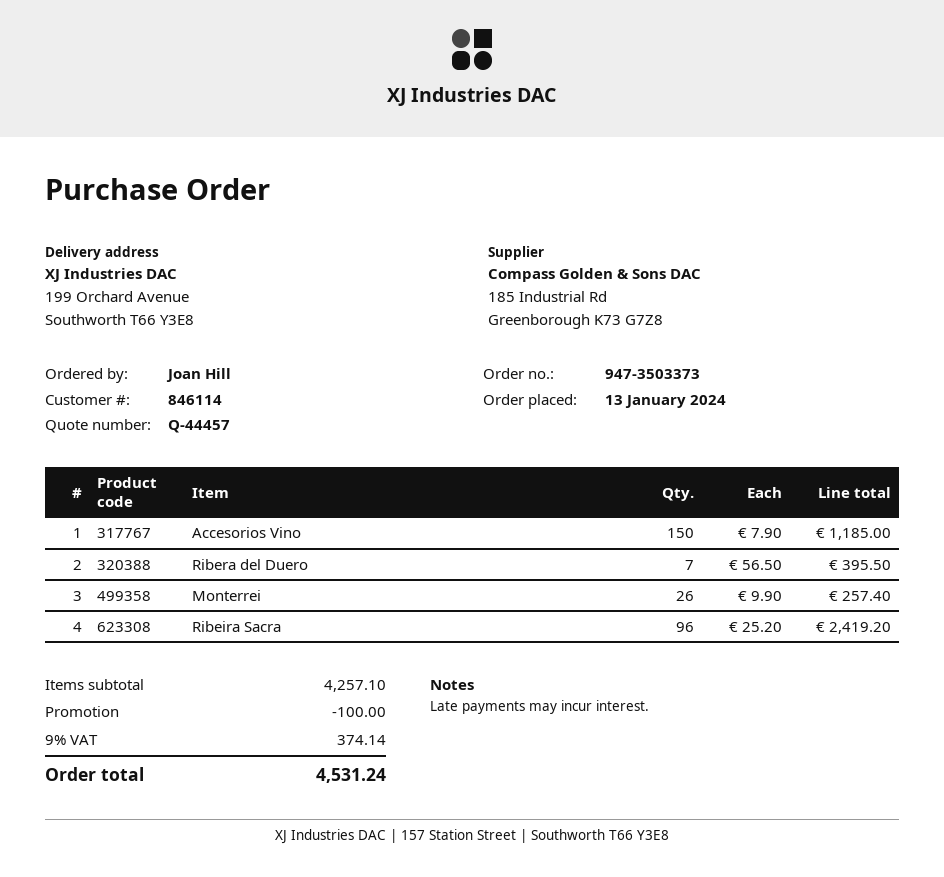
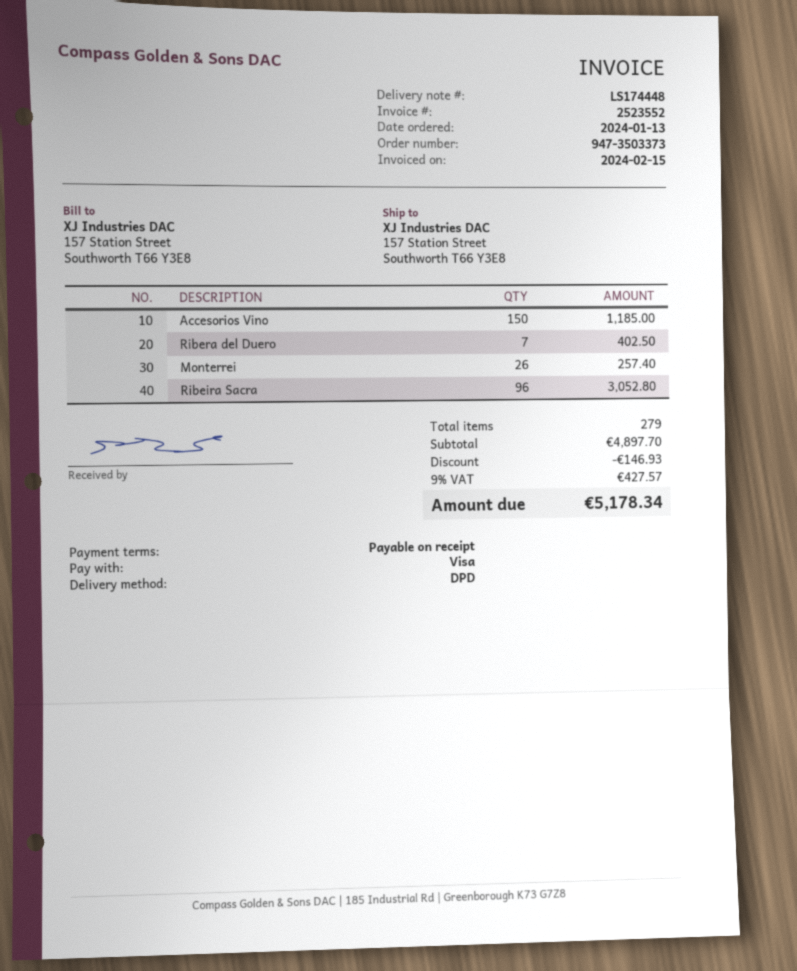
ship to: 199 Orchard Avenue, Southworth T66 Y3E8 -> 157 Station Street, Southworth T66 Y3E8
Ribera del Duero: 7 for 395.50 -> 7 for 402.50
Ribeira Sacra: 96 for 2419.20 -> 96 for 3052.80
subtotal: 4257.10 -> 4897.70
discount: 100.00 -> 146.93
tax: 9% = 374.14 -> 9% = 427.57
total: 4531.24 -> 5178.34

